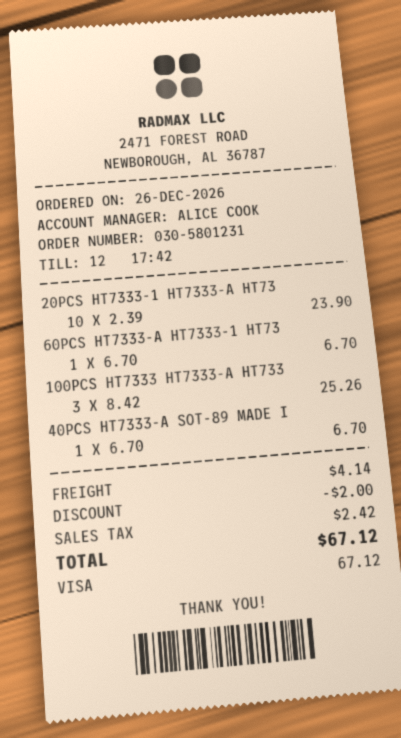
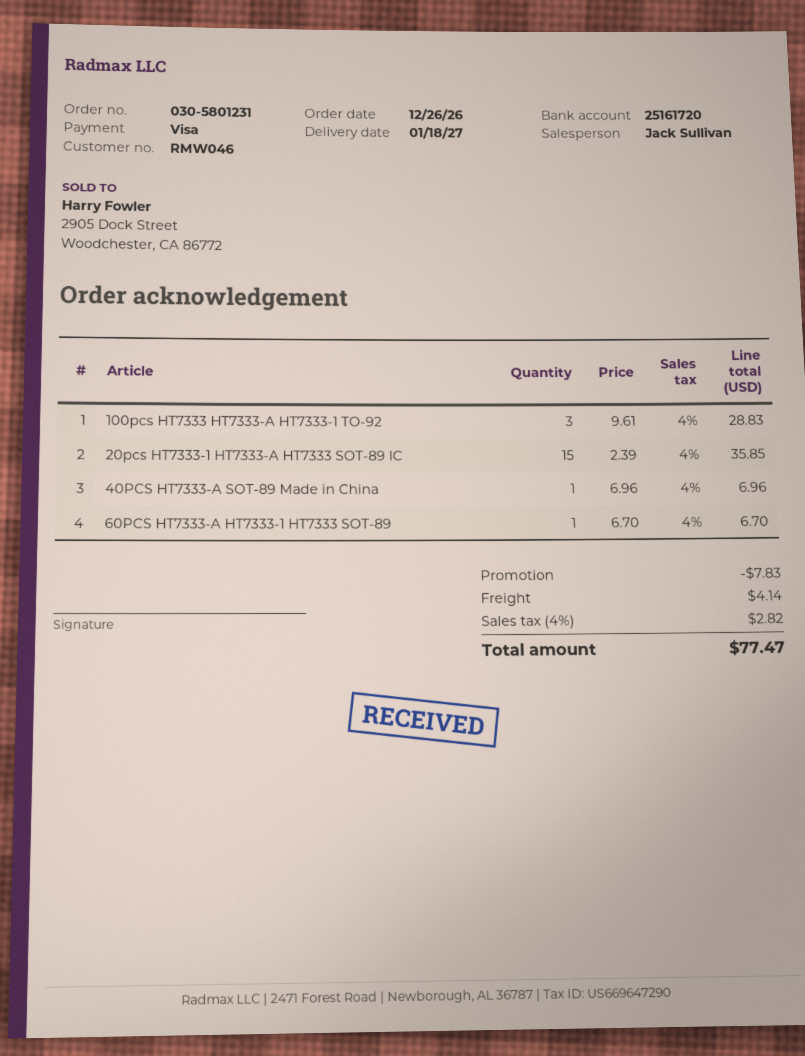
sales rep: ALICE COOK -> Jack Sullivan
20PCS HT7333-1 HT7333-A HT73: 10 x 2.39 = 23.90 -> 15 x 2.39 = 35.85
100PCS HT7333 HT7333-A HT733: 3 x 8.42 = 25.26 -> 3 x 9.61 = 28.83
40PCS HT7333-A SOT-89 MADE I: 1 x 6.70 = 6.70 -> 1 x 6.96 = 6.96
discount: 2.00 -> 7.83
tax: 2.42 -> 2.82
total: 67.12 -> 77.47

